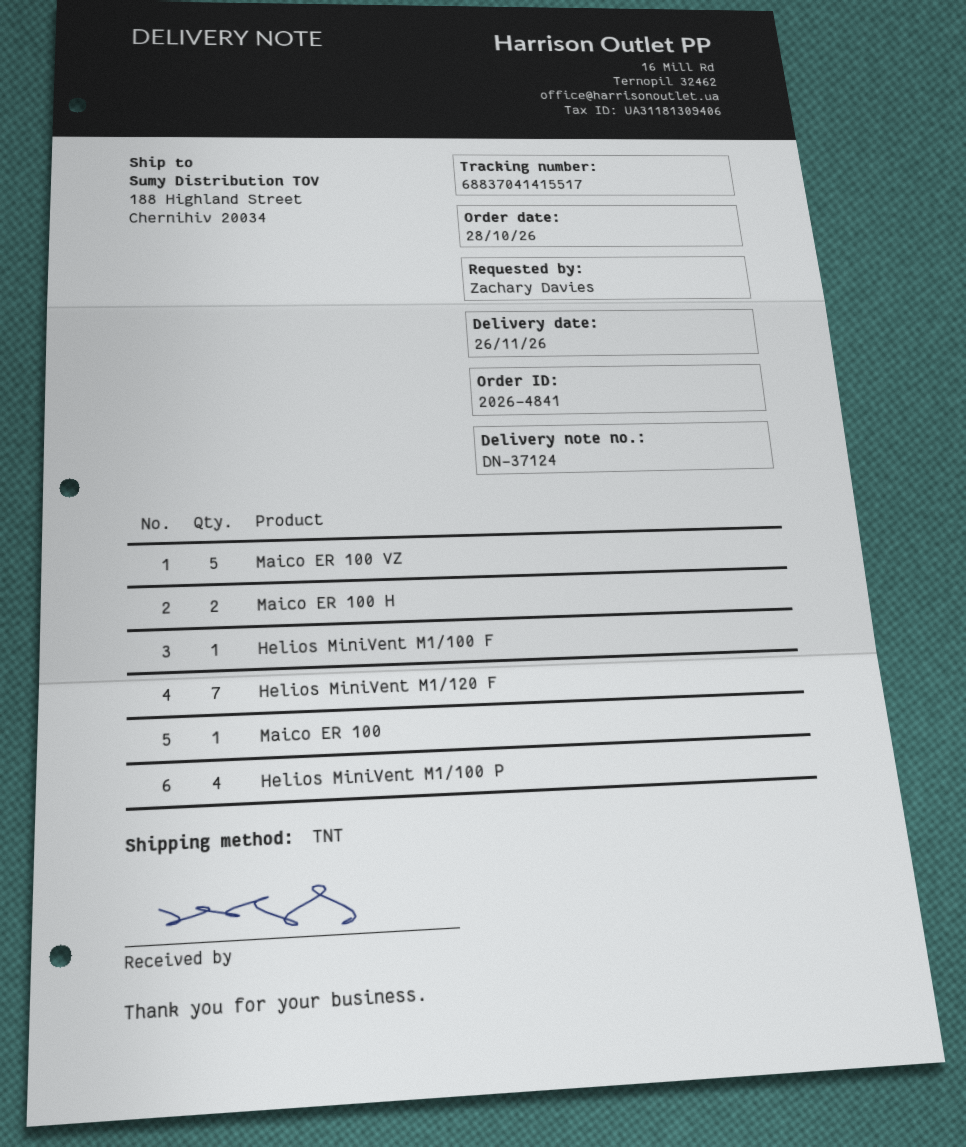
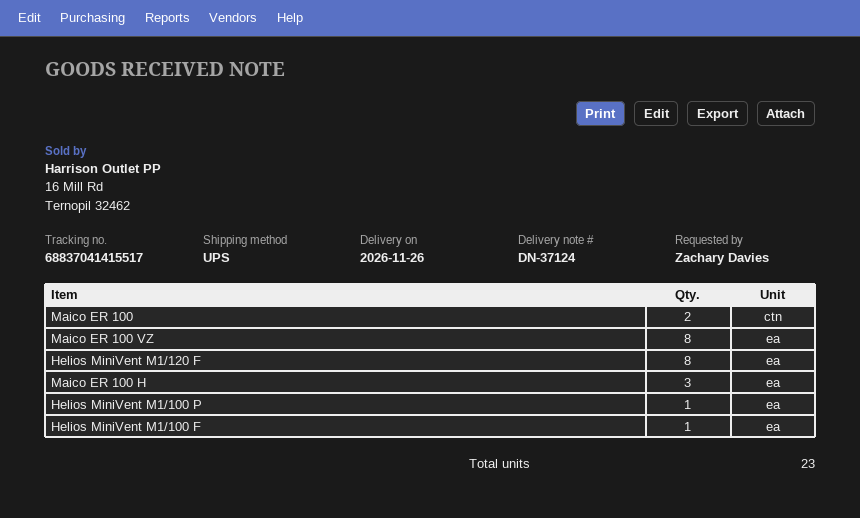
shipping method: TNT -> UPS
Maico ER 100 VZ: 5 -> 8
Maico ER 100 H: 2 -> 3
Helios MiniVent M1/120 F: 7 -> 8
Maico ER 100: 1 -> 2
Helios MiniVent M1/100 P: 4 -> 1

